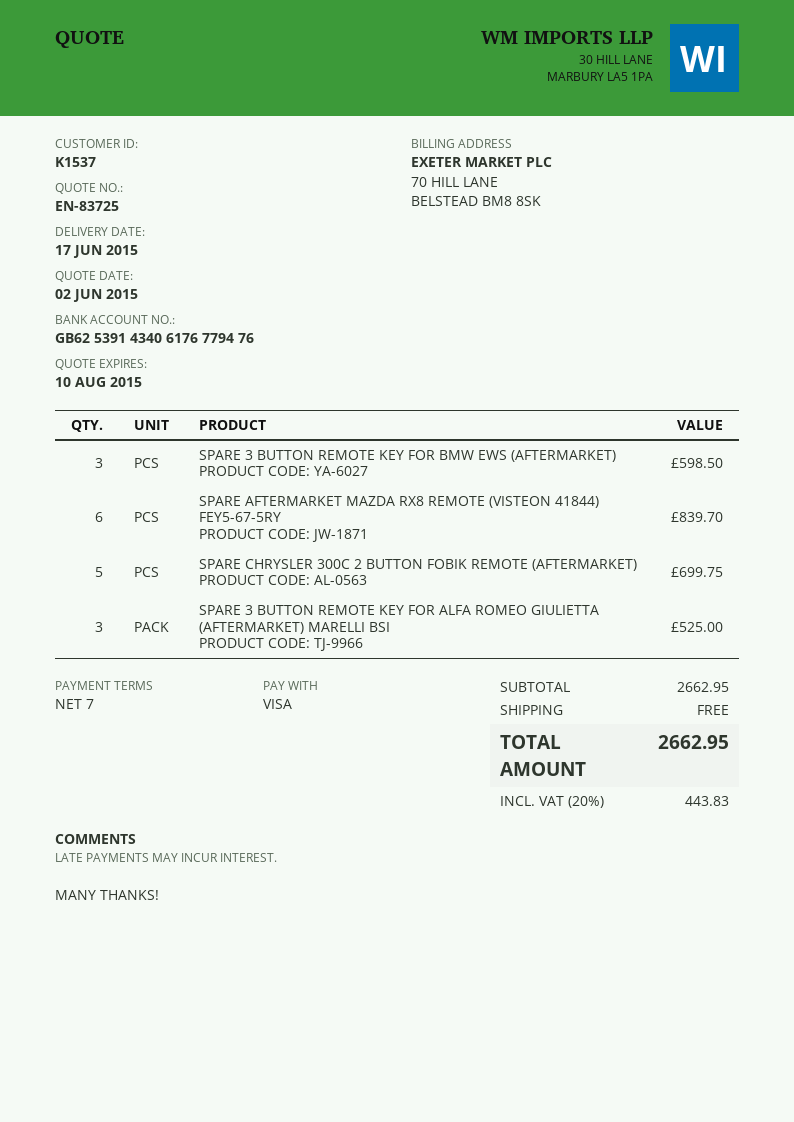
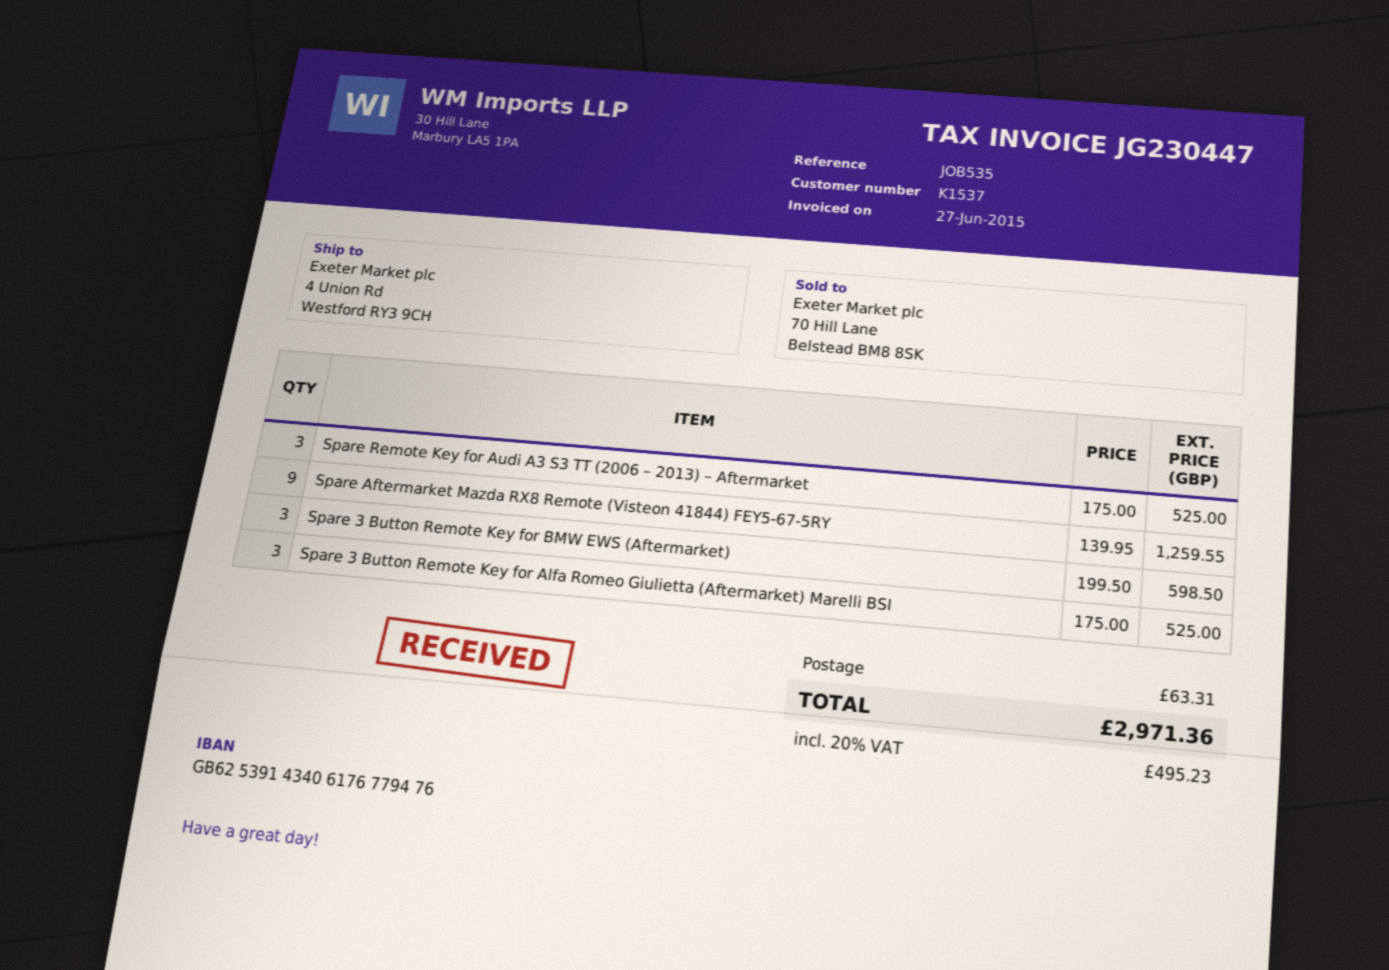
SPARE AFTERMARKET MAZDA RX8 REMOTE (VISTEON 41844) FEY5-67-5RY: 6 for 839.70 -> 9 for 1259.55
SPARE CHRYSLER 300C 2 BUTTON FOBIK REMOTE (AFTERMARKET): 5 for 699.75 -> none
Spare Remote Key for Audi A3 S3 TT (2006 – 2013) – Aftermarket: none -> 3 for 525.00
shipping: 0.00 -> 63.31
tax: 20% = 443.83 -> 20% = 495.23
total: 2662.95 -> 2971.36

